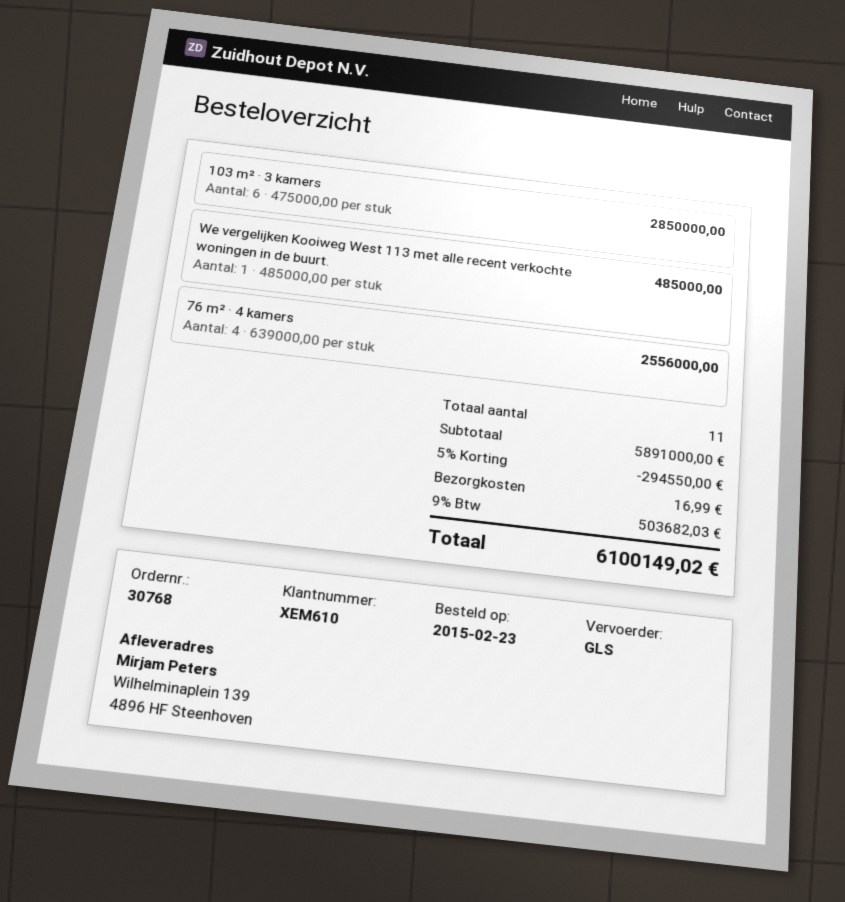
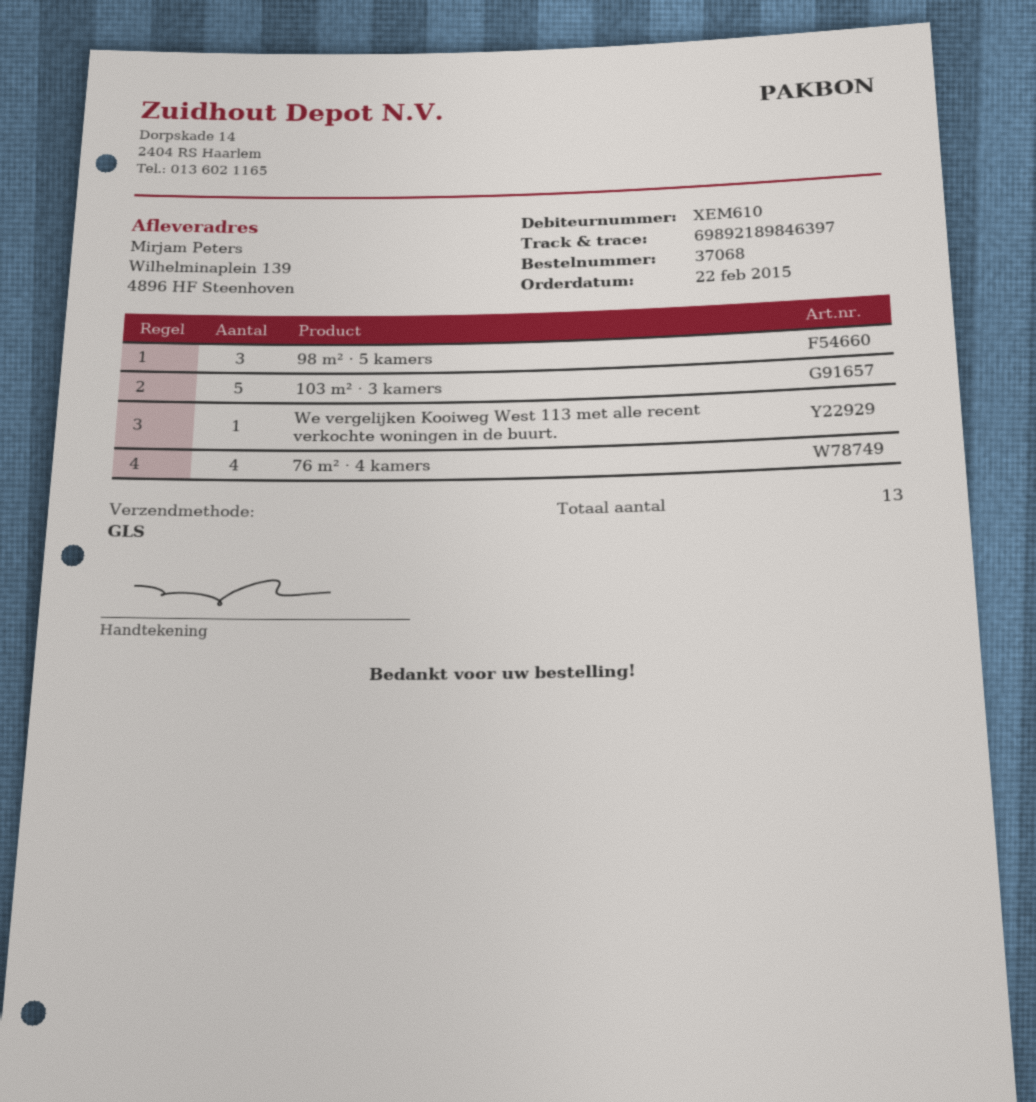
order number: 30768 -> 37068
order date: 2015-02-23 -> 2015-02-22
103 m² · 3 kamers: 6 -> 5
98 m² · 5 kamers: none -> 3
total quantity: 11 -> 13

